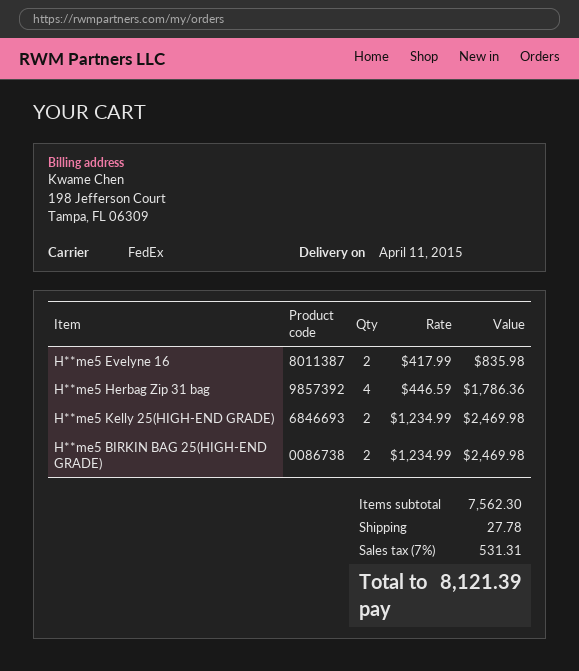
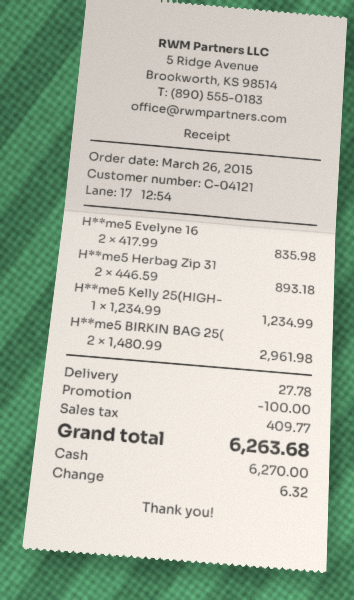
H**me5 Herbag Zip 31 bag: 4 x 446.59 = 1786.36 -> 2 x 446.59 = 893.18
H**me5 Kelly 25(HIGH-END GRADE): 2 x 1234.99 = 2469.98 -> 1 x 1234.99 = 1234.99
H**me5 BIRKIN BAG 25(HIGH-END GRADE): 2 x 1234.99 = 2469.98 -> 2 x 1480.99 = 2961.98
discount: none -> 100.00
tax: 531.31 -> 409.77
total: 8121.39 -> 6263.68

